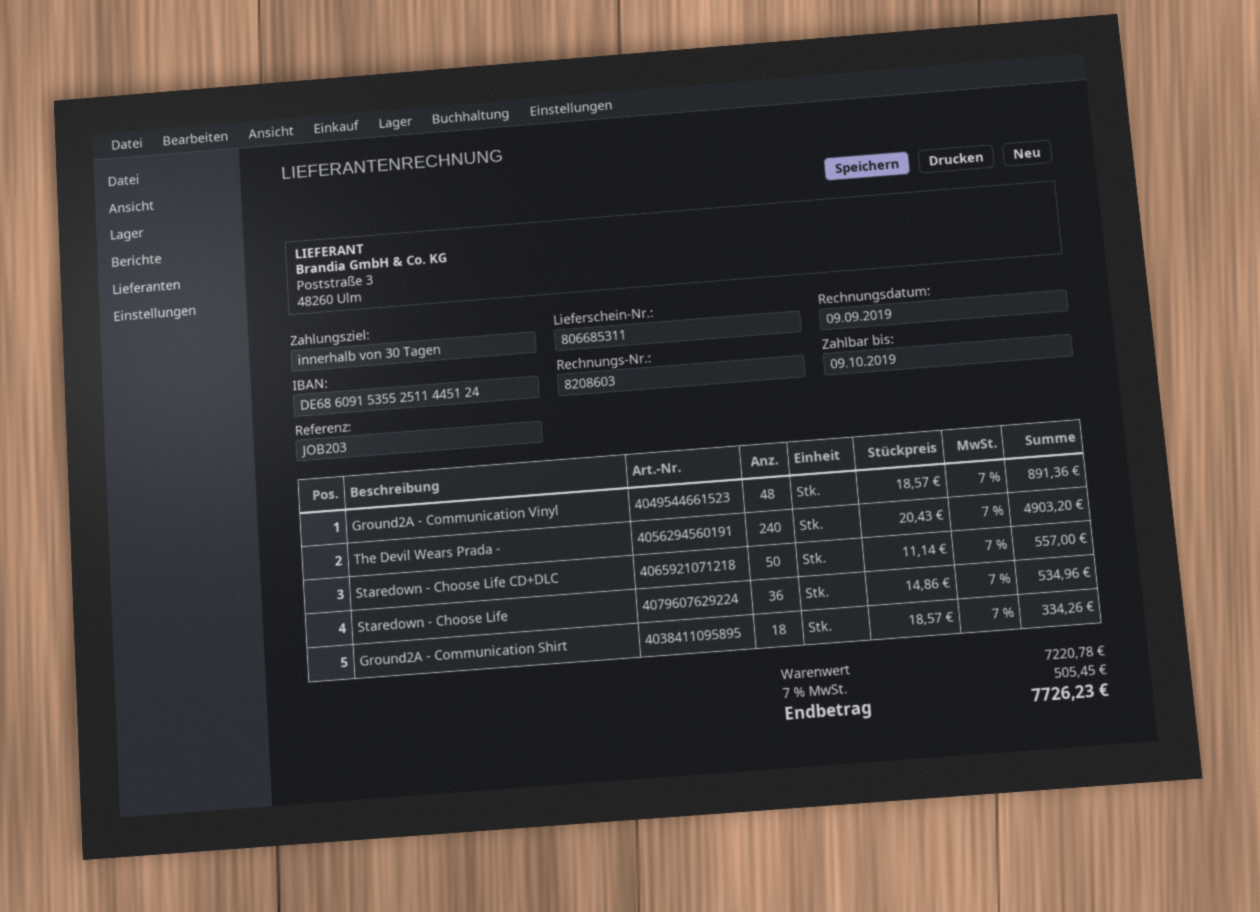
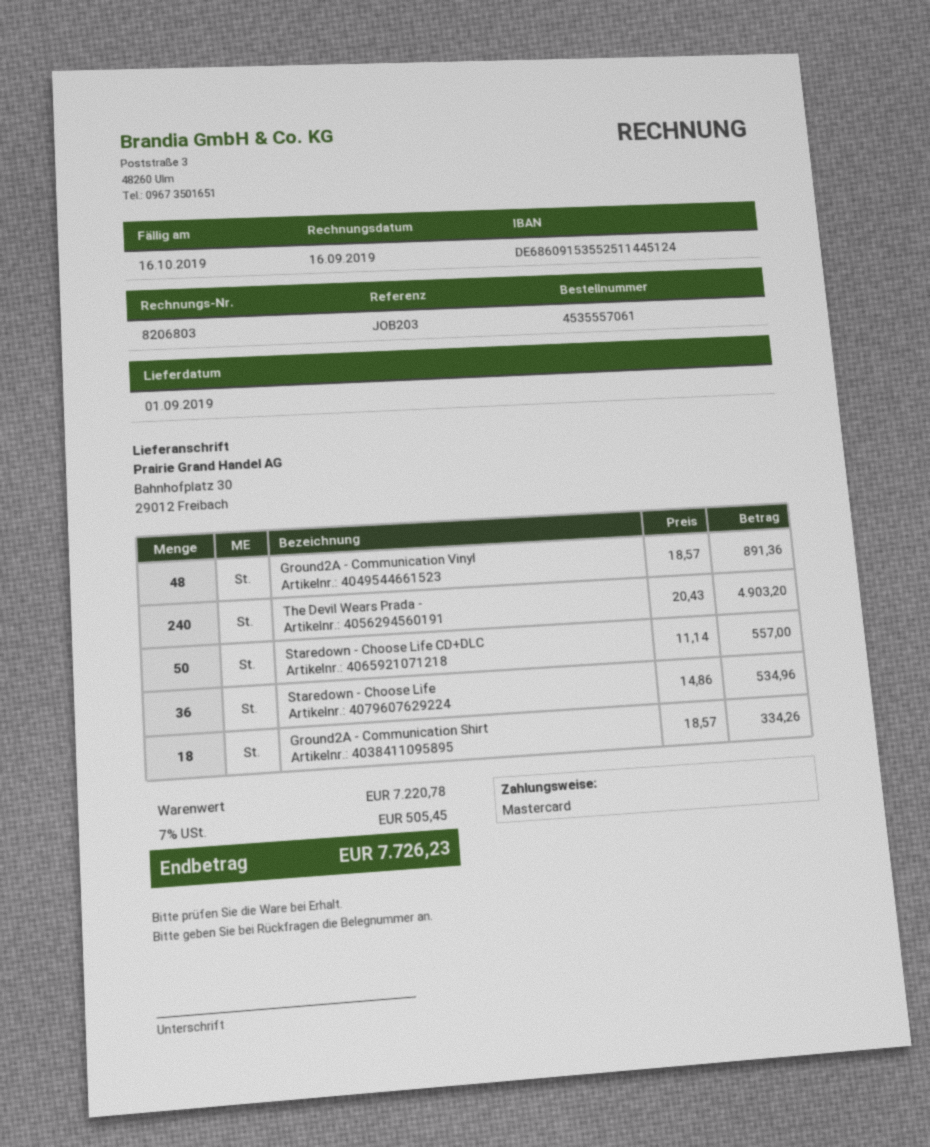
invoice number: 8208603 -> 8206803
invoice date: 2019-09-09 -> 2019-09-16
due date: 2019-10-09 -> 2019-10-16

